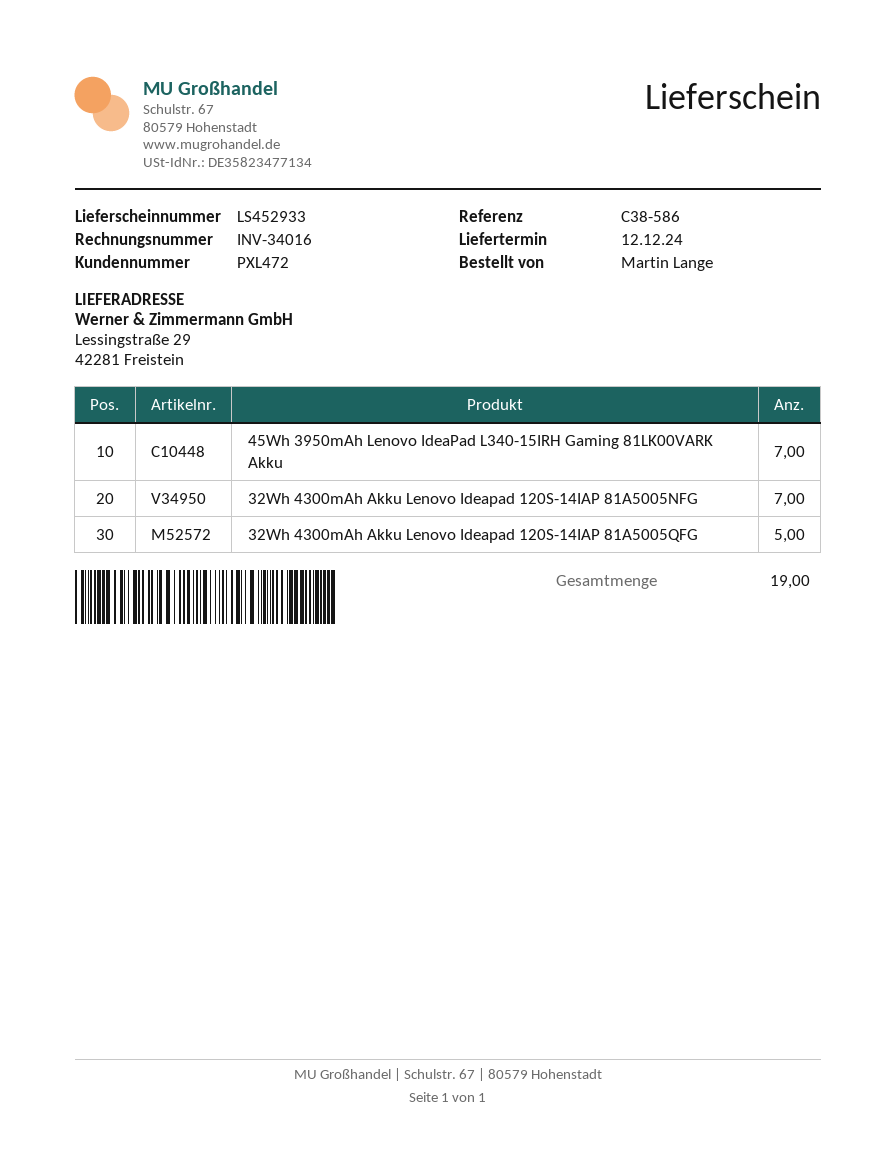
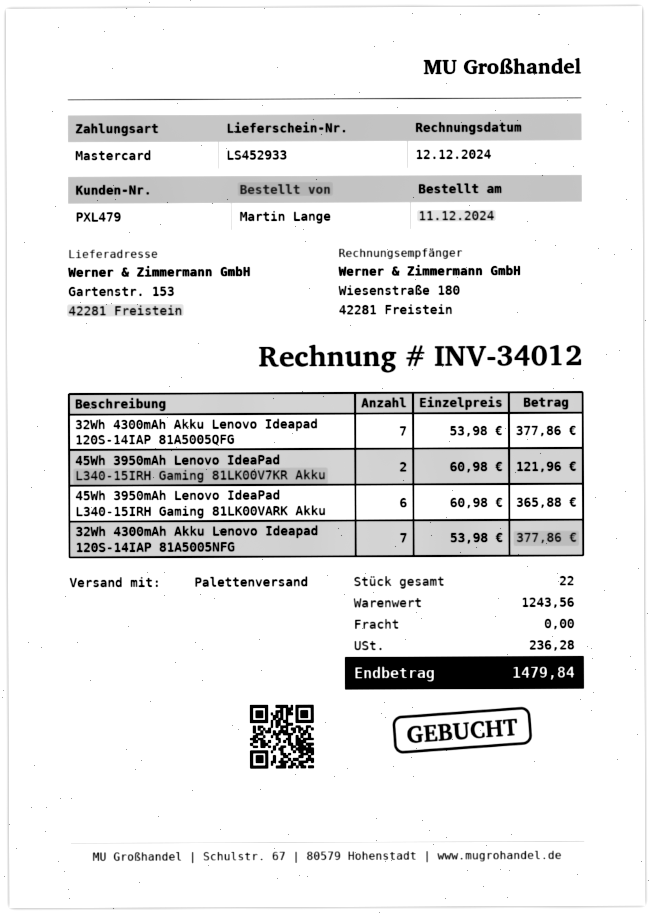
invoice number: INV-34016 -> INV-34012
customer number: PXL472 -> PXL479
ship to: Lessingstraße 29, 42281 Freistein -> Gartenstr. 153, 42281 Freistein
45Wh 3950mAh Lenovo IdeaPad L340-15IRH Gaming 81LK00VARK Akku: 7 -> 6
32Wh 4300mAh Akku Lenovo Ideapad 120S-14IAP 81A5005QFG: 5 -> 7
45Wh 3950mAh Lenovo IdeaPad L340-15IRH Gaming 81LK00V7KR Akku: none -> 2
total quantity: 19 -> 22

